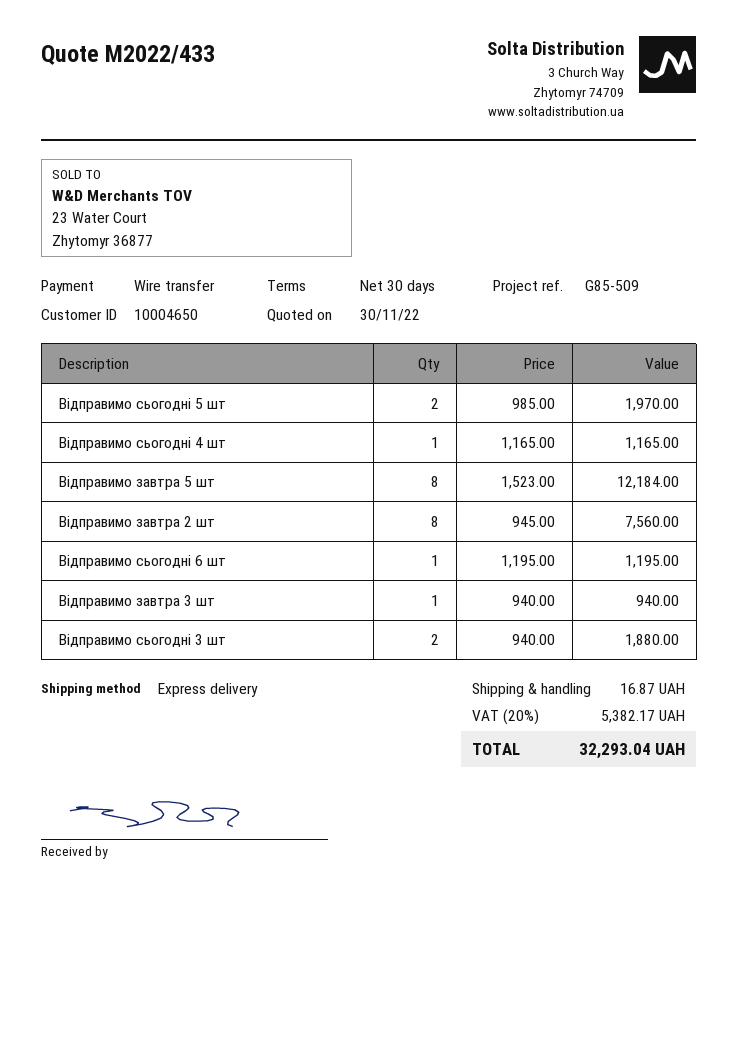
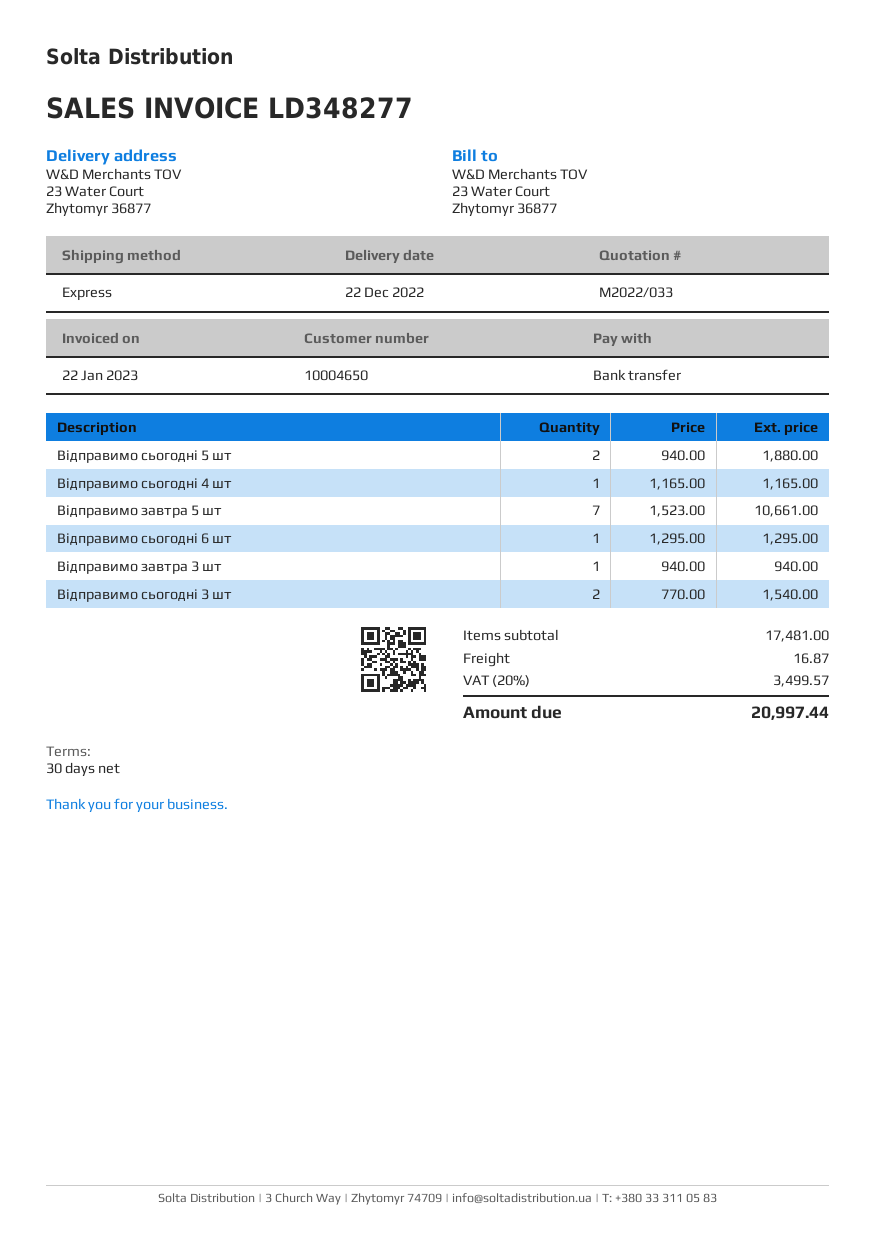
quote number: M2022/433 -> M2022/033
Відправимо сьогодні 5 шт: 2 x 985.00 = 1970.00 -> 2 x 940.00 = 1880.00
Відправимо завтра 5 шт: 8 x 1523.00 = 12184.00 -> 7 x 1523.00 = 10661.00
Відправимо завтра 2 шт: 8 x 945.00 = 7560.00 -> none
Відправимо сьогодні 6 шт: 1 x 1195.00 = 1195.00 -> 1 x 1295.00 = 1295.00
Відправимо сьогодні 3 шт: 2 x 940.00 = 1880.00 -> 2 x 770.00 = 1540.00
tax: 20% = 5382.17 -> 20% = 3499.57
total: 32293.04 -> 20997.44

